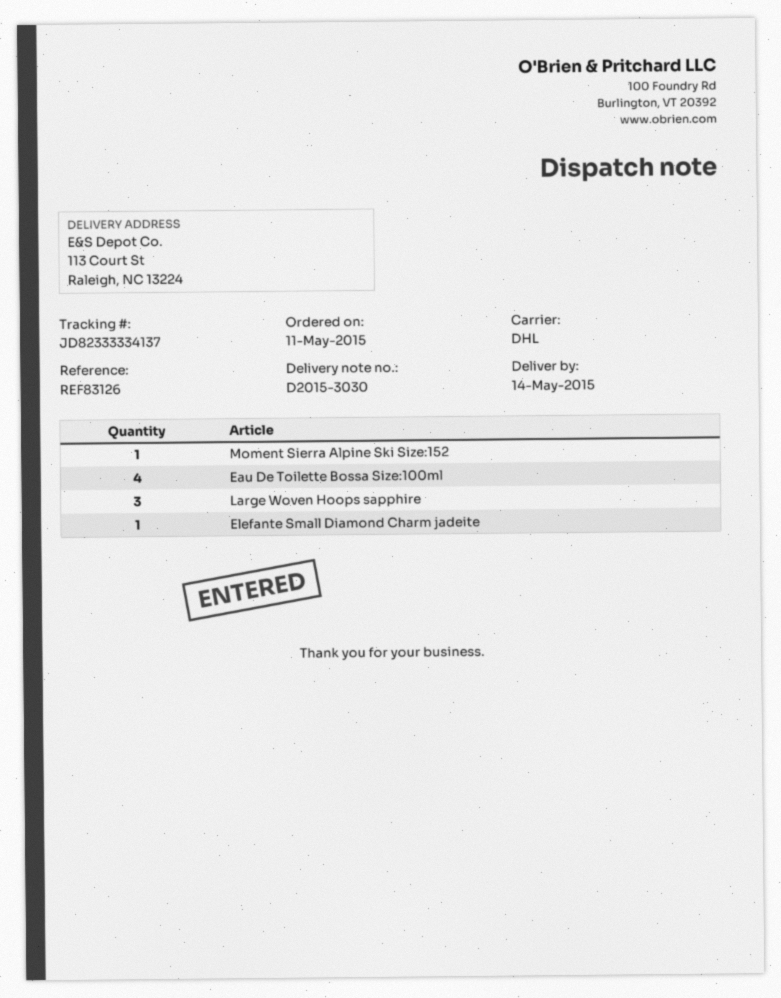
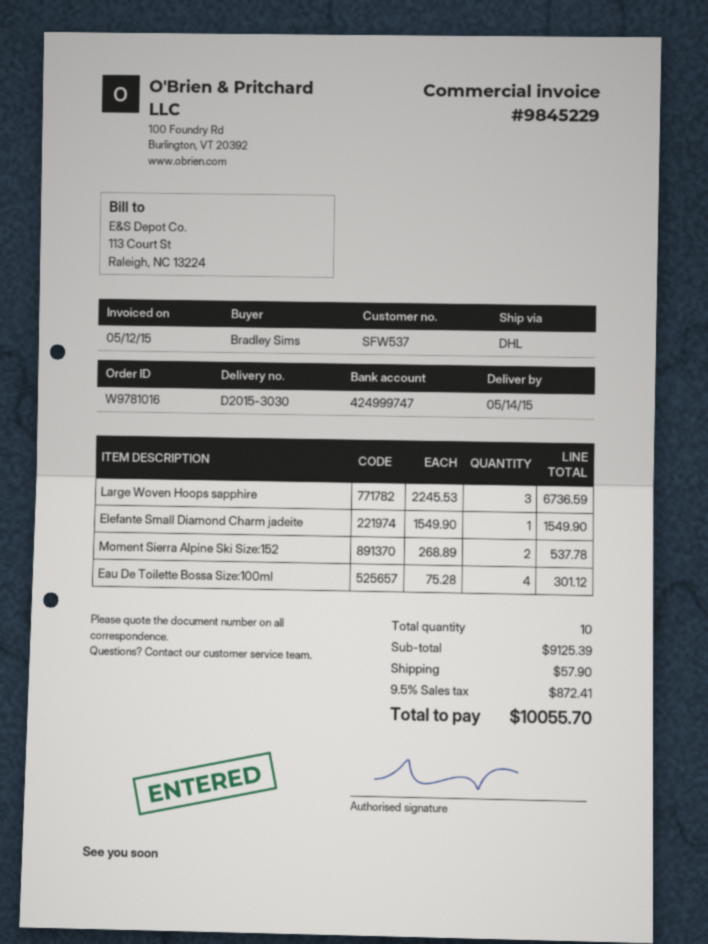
Moment Sierra Alpine Ski Size:152: 1 -> 2

